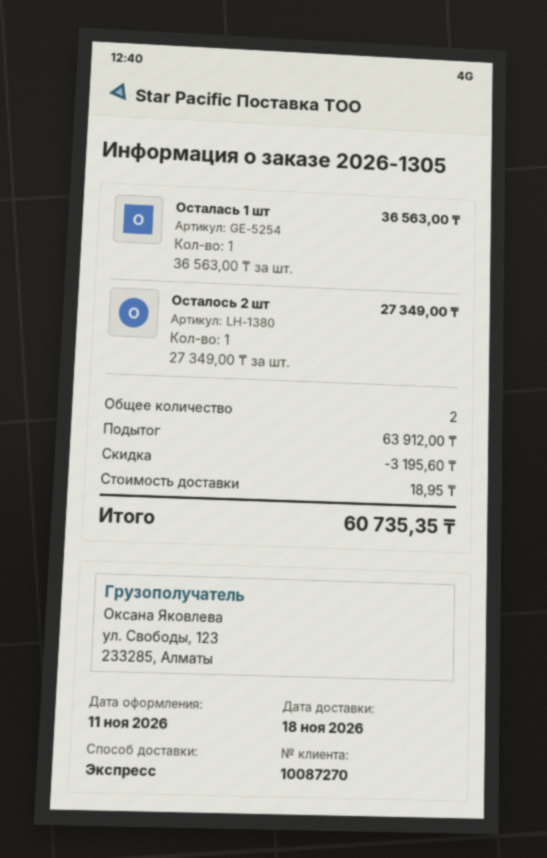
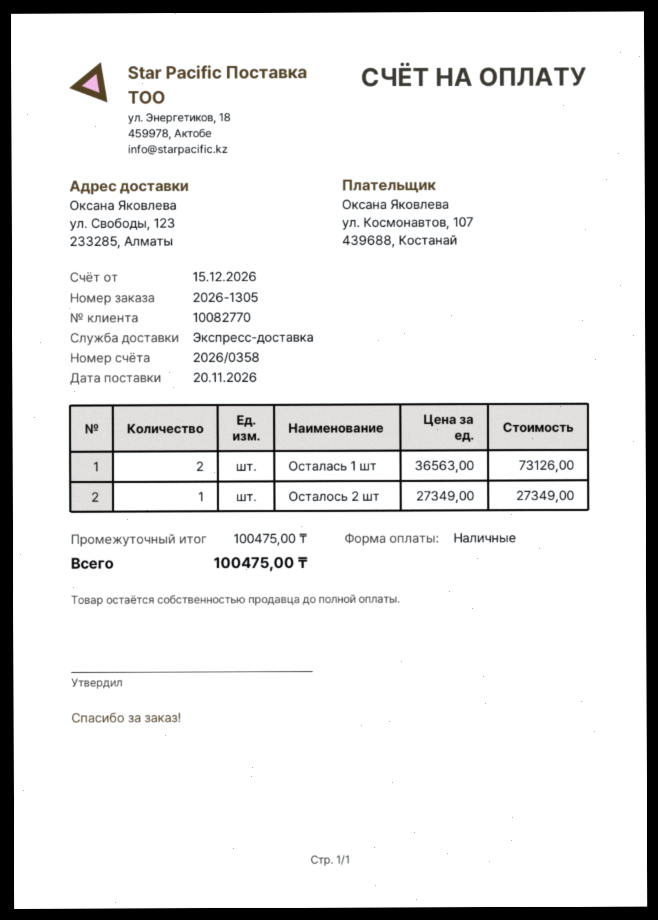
delivery date: 2026-11-18 -> 2026-11-20
customer number: 10087270 -> 10082770
Осталась 1 шт: 1 x 36563.00 = 36563.00 -> 2 x 36563.00 = 73126.00
subtotal: 63912.00 -> 100475.00
discount: 3195.60 -> none
shipping: 18.95 -> none
total: 60735.35 -> 100475.00

